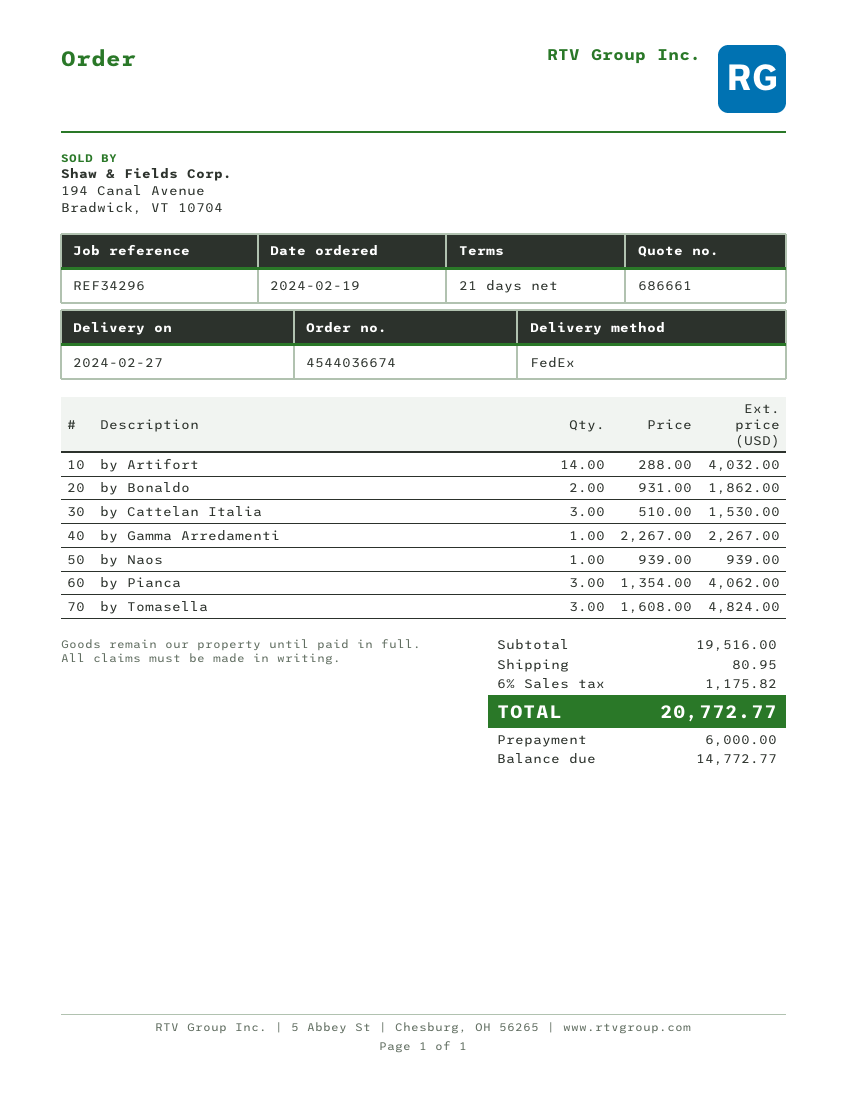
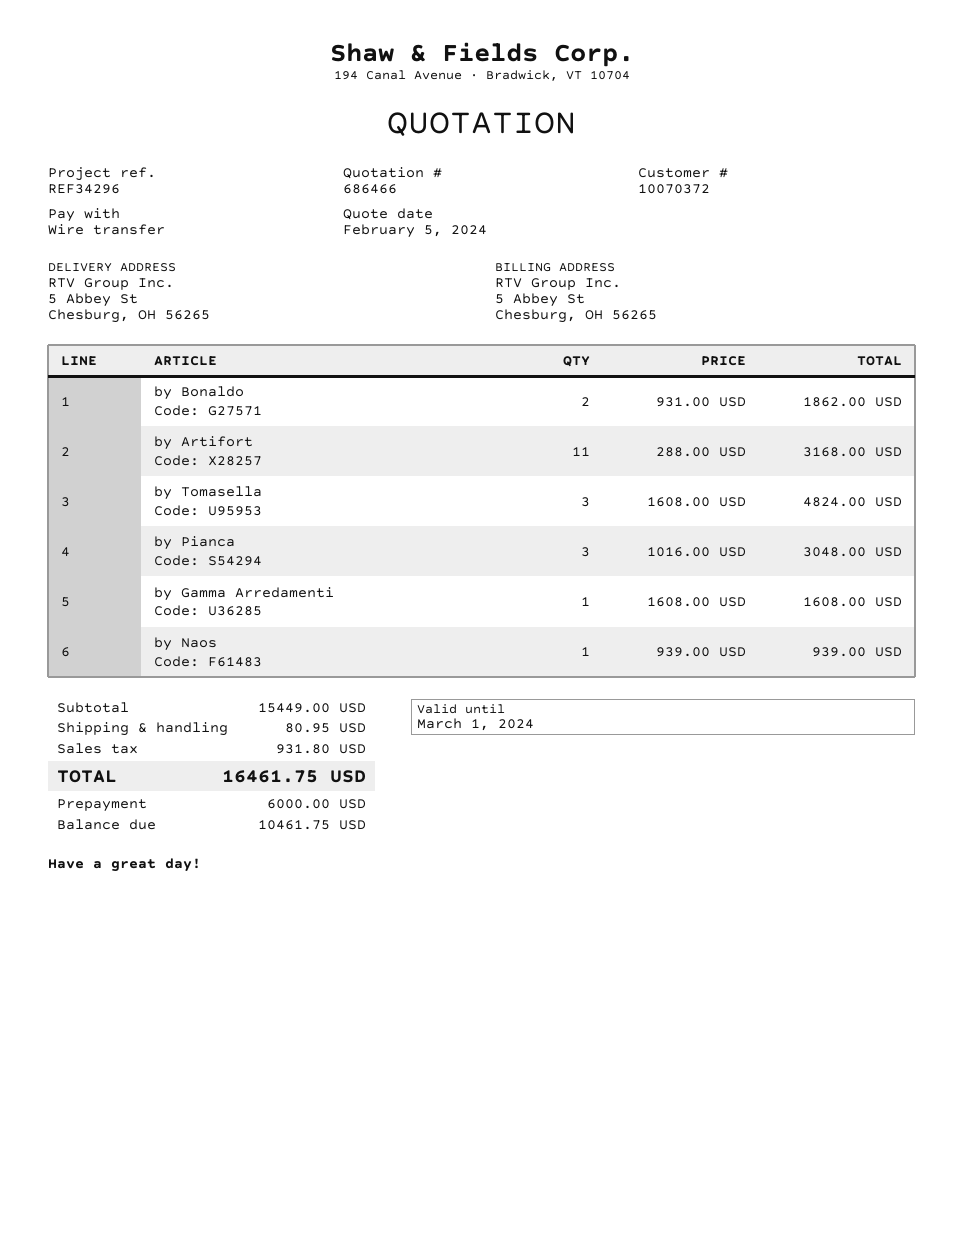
quote number: 686661 -> 686466
by Artifort: 14 x 288.00 = 4032.00 -> 11 x 288.00 = 3168.00
by Cattelan Italia: 3 x 510.00 = 1530.00 -> none
by Gamma Arredamenti: 1 x 2267.00 = 2267.00 -> 1 x 1608.00 = 1608.00
by Pianca: 3 x 1354.00 = 4062.00 -> 3 x 1016.00 = 3048.00
subtotal: 19516.00 -> 15449.00
tax: 1175.82 -> 931.80
total: 20772.77 -> 16461.75
balance: 14772.77 -> 10461.75

